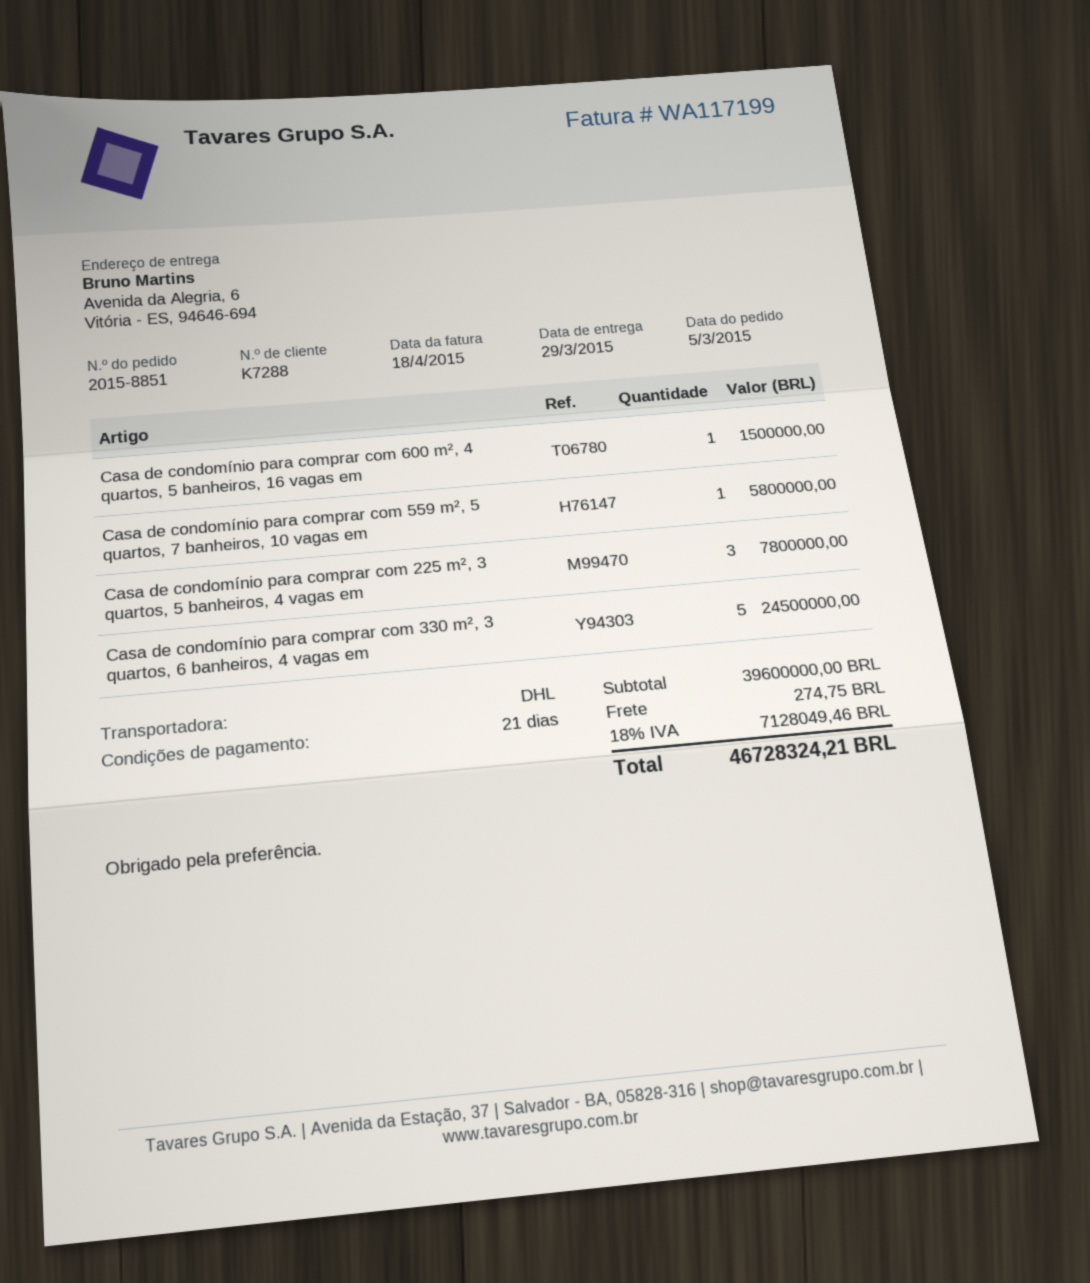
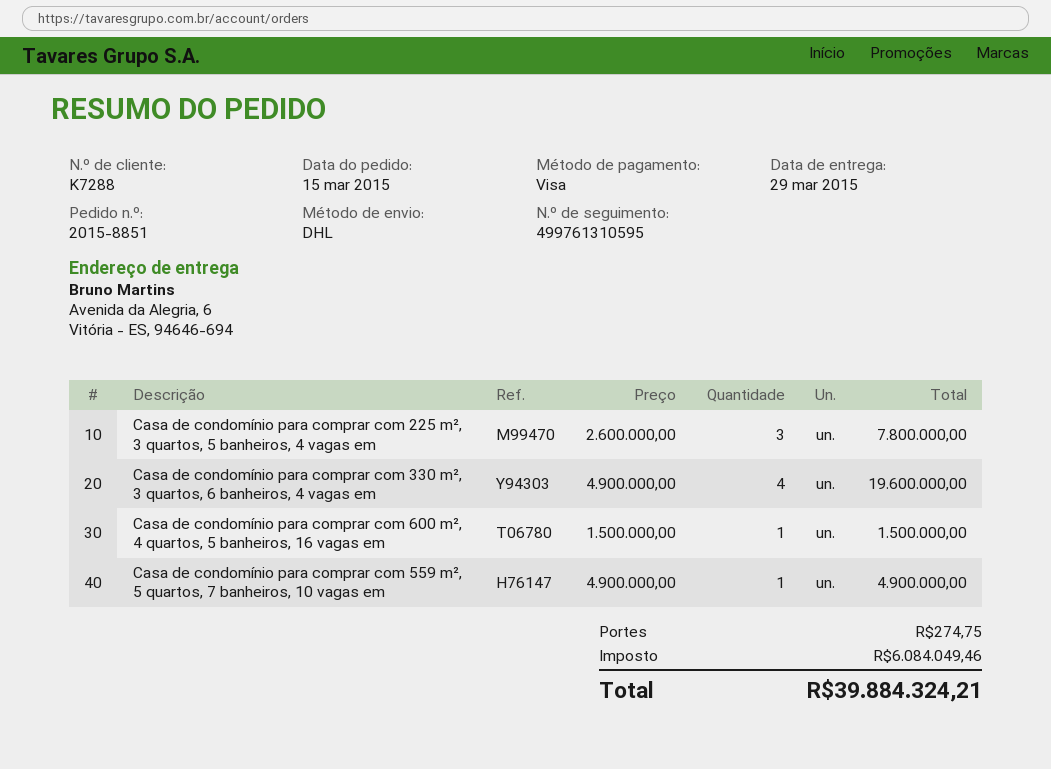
order date: 2015-03-05 -> 2015-03-15
Casa de condomínio para comprar com 559 m², 5 quartos, 7 banheiros, 10 vagas em: 1 for 5800000.00 -> 1 for 4900000.00
Casa de condomínio para comprar com 330 m², 3 quartos, 6 banheiros, 4 vagas em: 5 for 24500000.00 -> 4 for 19600000.00
tax: 7128049.46 -> 6084049.46
total: 46728324.21 -> 39884324.21

